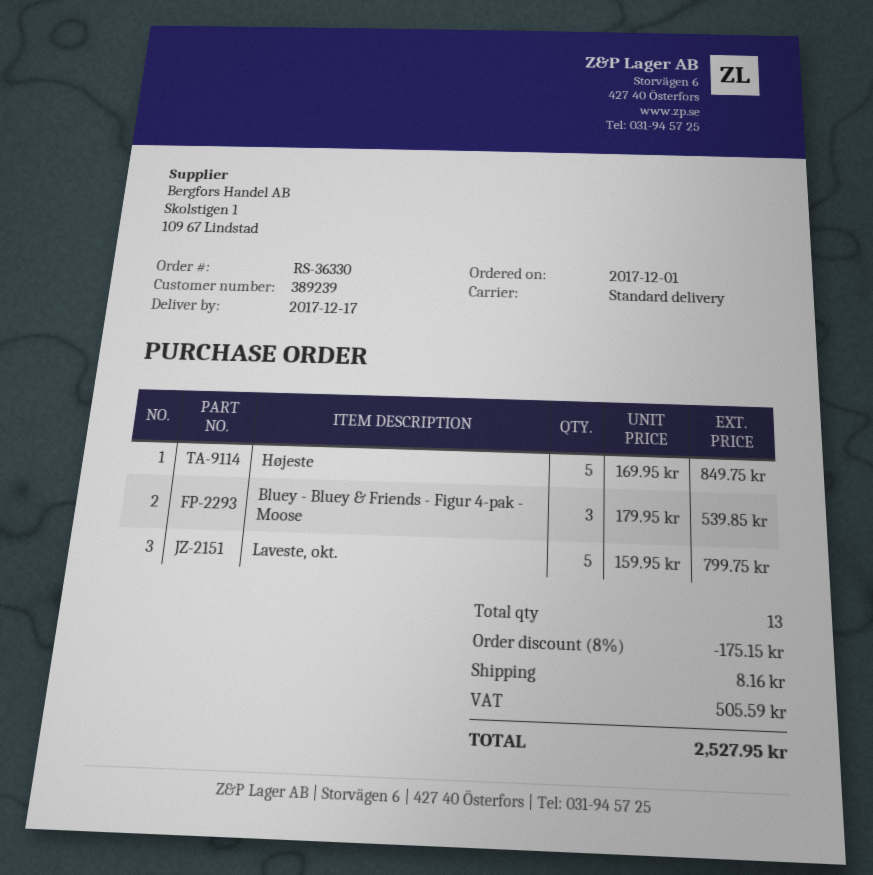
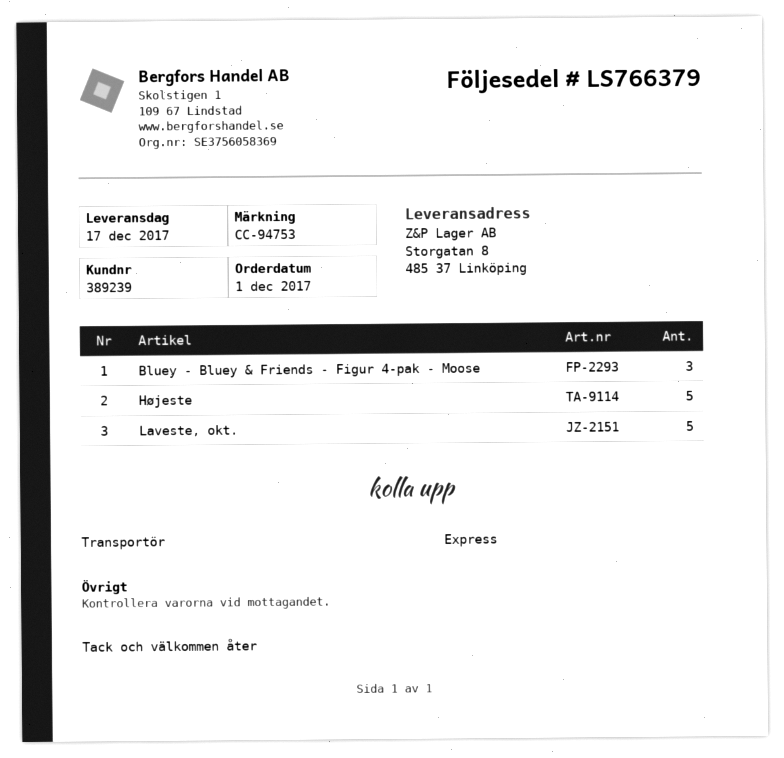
shipping method: standard -> express

